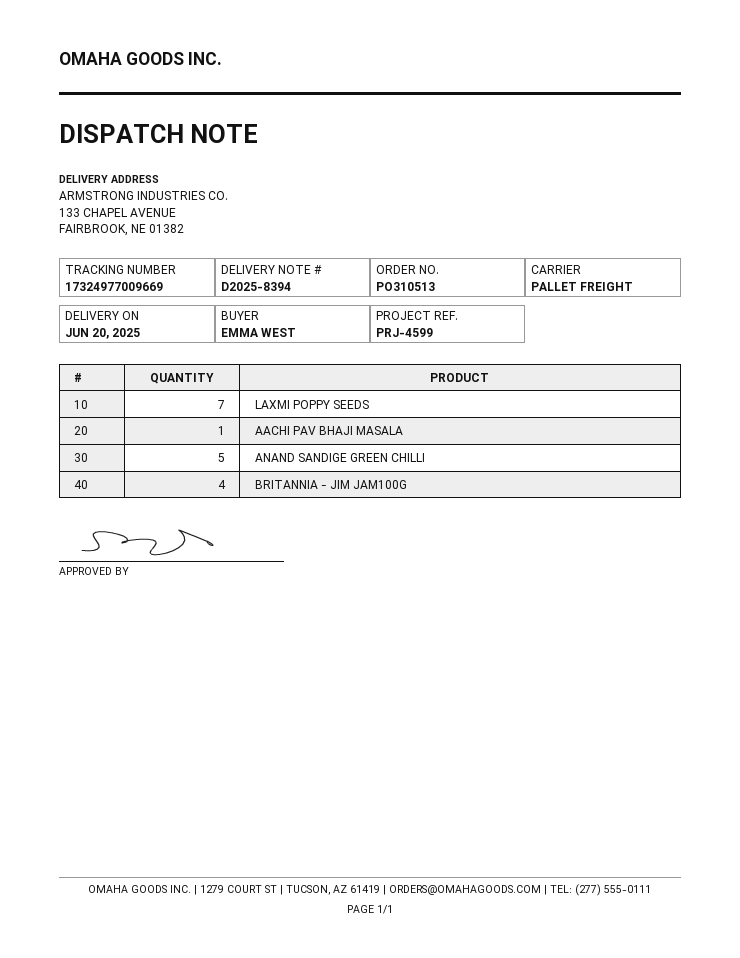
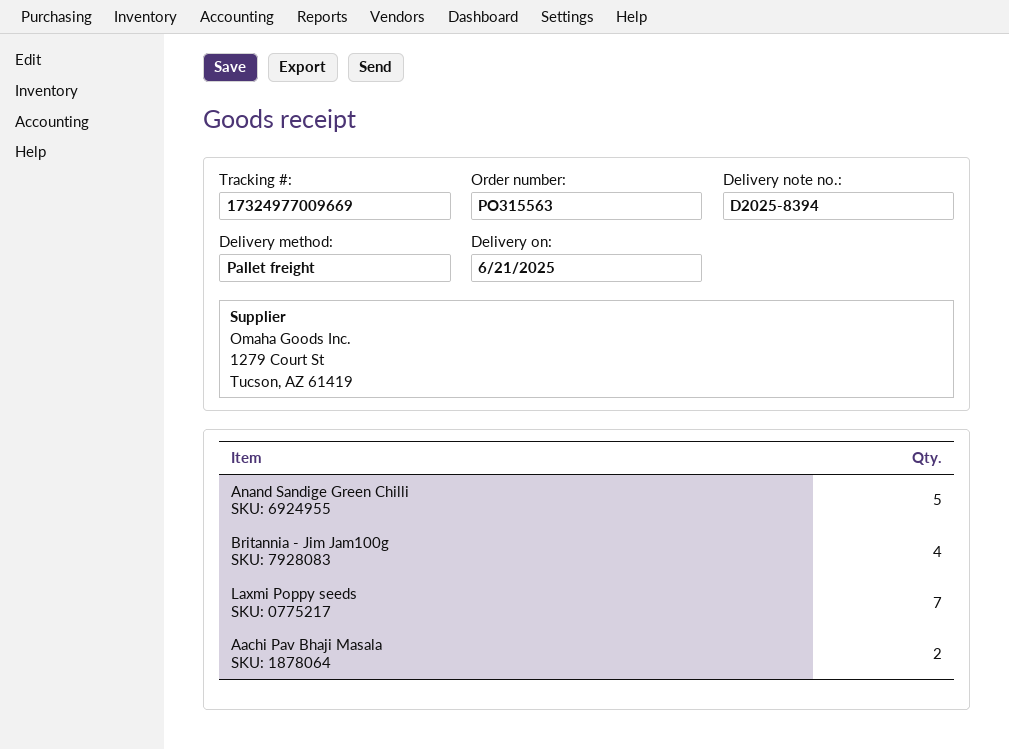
order number: PO310513 -> PO315563
delivery date: 2025-06-20 -> 2025-06-21
AACHI PAV BHAJI MASALA: 1 -> 2

